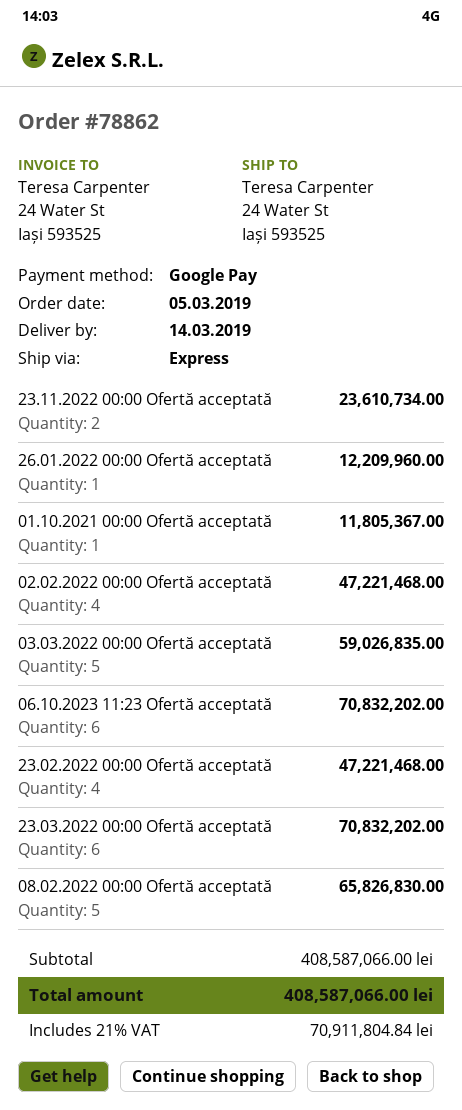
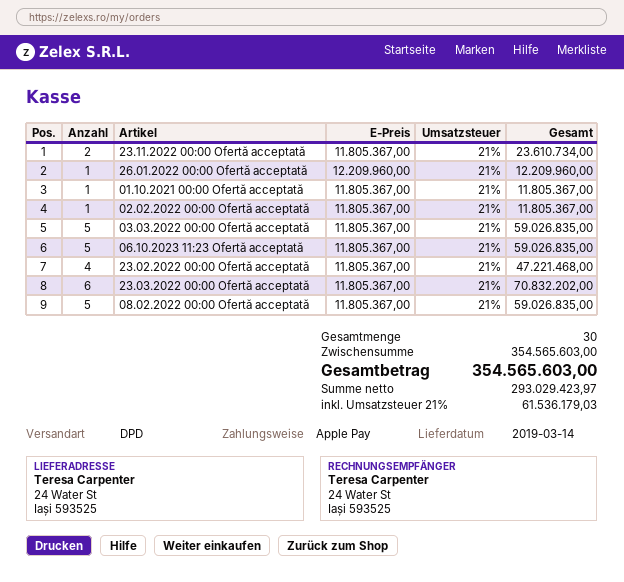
payment method: Google Pay -> Apple Pay
shipping method: express -> DPD
02.02.2022 00:00 Ofertă acceptată: 4 for 47221468.00 -> 1 for 11805367.00
06.10.2023 11:23 Ofertă acceptată: 6 for 70832202.00 -> 5 for 59026835.00
08.02.2022 00:00 Ofertă acceptată: 5 for 65826830.00 -> 5 for 59026835.00
subtotal: 408587066.00 -> 354565603.00
tax: 21% = 70911804.84 -> 21% = 61536179.03
total: 408587066.00 -> 354565603.00

